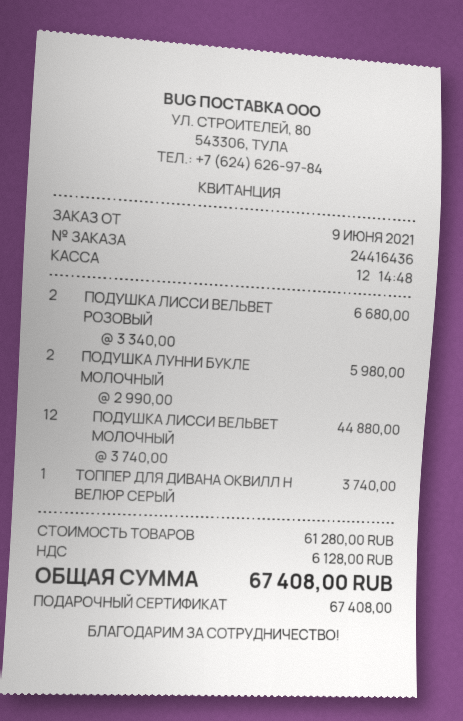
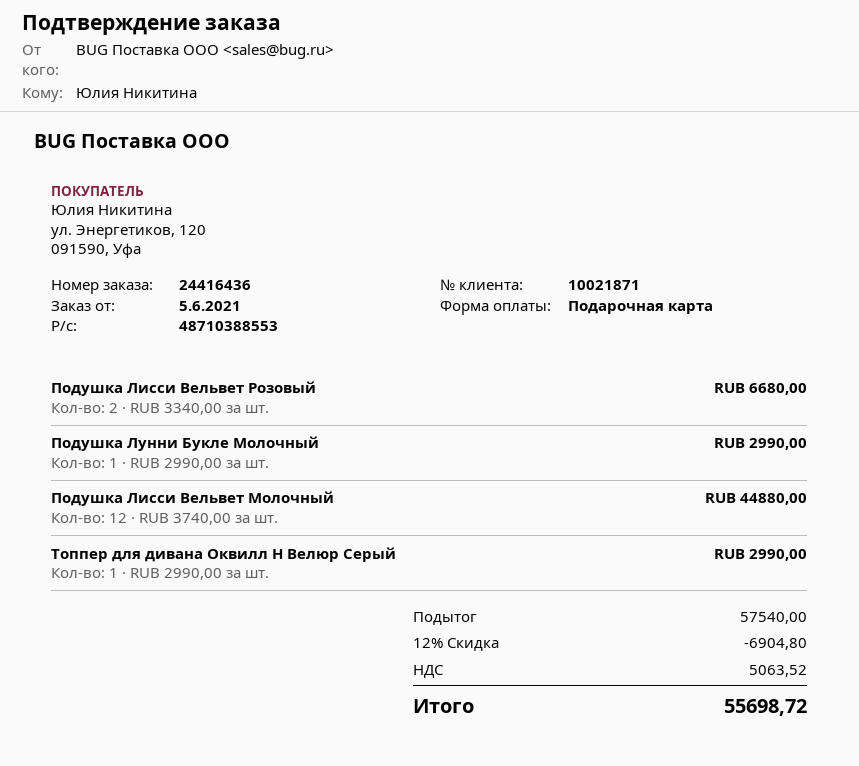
order date: 2021-06-09 -> 2021-06-05
ПОДУШКА ЛУННИ БУКЛЕ МОЛОЧНЫЙ: 2 x 2990.00 = 5980.00 -> 1 x 2990.00 = 2990.00
ТОППЕР ДЛЯ ДИВАНА ОКВИЛЛ H ВЕЛЮР СЕРЫЙ: 1 x 3740.00 = 3740.00 -> 1 x 2990.00 = 2990.00
subtotal: 61280.00 -> 57540.00
discount: none -> 12% = 6904.80
tax: 6128.00 -> 5063.52
total: 67408.00 -> 55698.72

